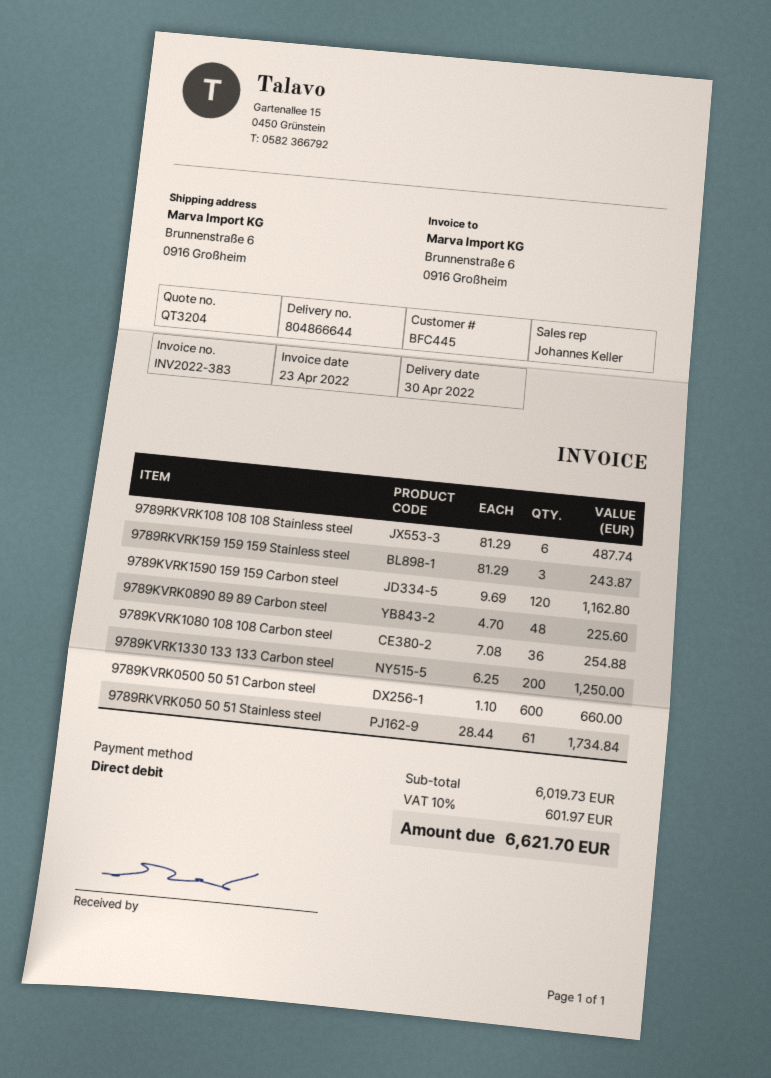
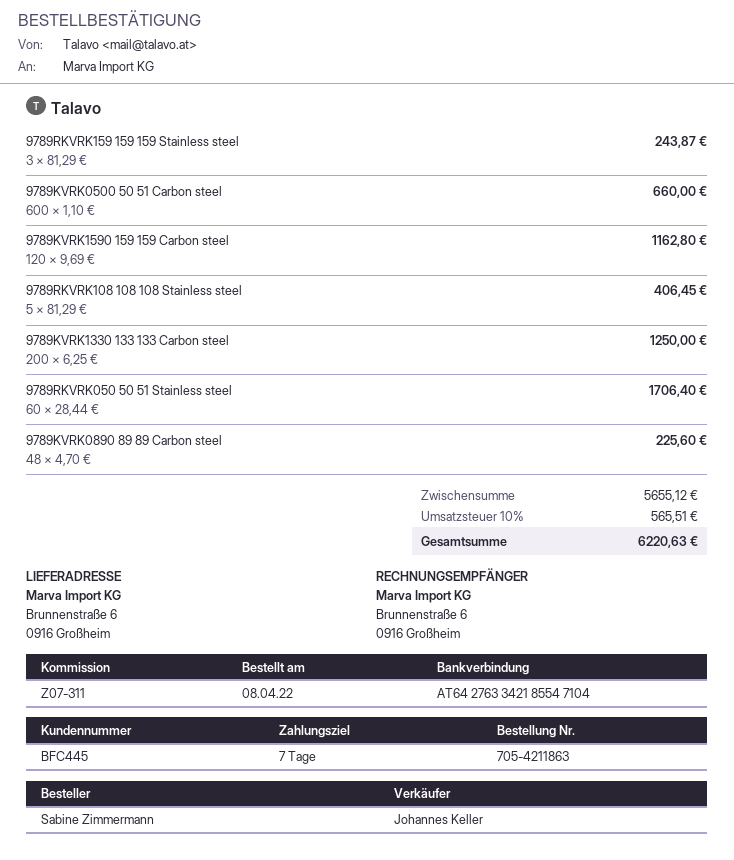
9789RKVRK108 108 108 Stainless steel: 6 x 81.29 = 487.74 -> 5 x 81.29 = 406.45
9789KVRK1080 108 108 Carbon steel: 36 x 7.08 = 254.88 -> none
9789RKVRK050 50 51 Stainless steel: 61 x 28.44 = 1734.84 -> 60 x 28.44 = 1706.40
subtotal: 6019.73 -> 5655.12
tax: 10% = 601.97 -> 10% = 565.51
total: 6621.70 -> 6220.63

